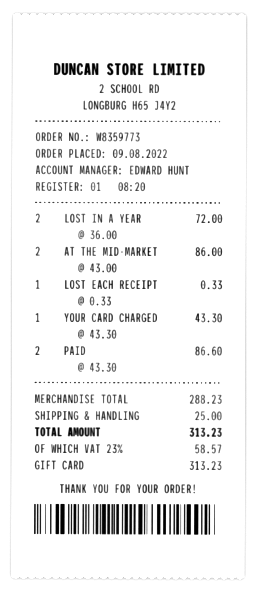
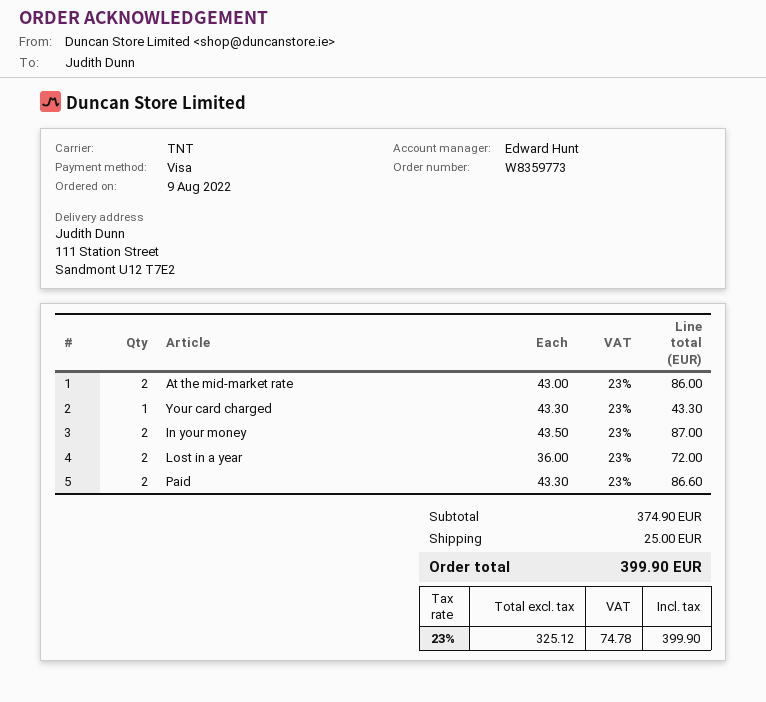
payment method: gift card -> Visa
LOST EACH RECEIPT: 1 x 0.33 = 0.33 -> none
In your money: none -> 2 x 43.50 = 87.00
subtotal: 288.23 -> 374.90
tax: 23% = 58.57 -> 23% = 74.78
total: 313.23 -> 399.90

